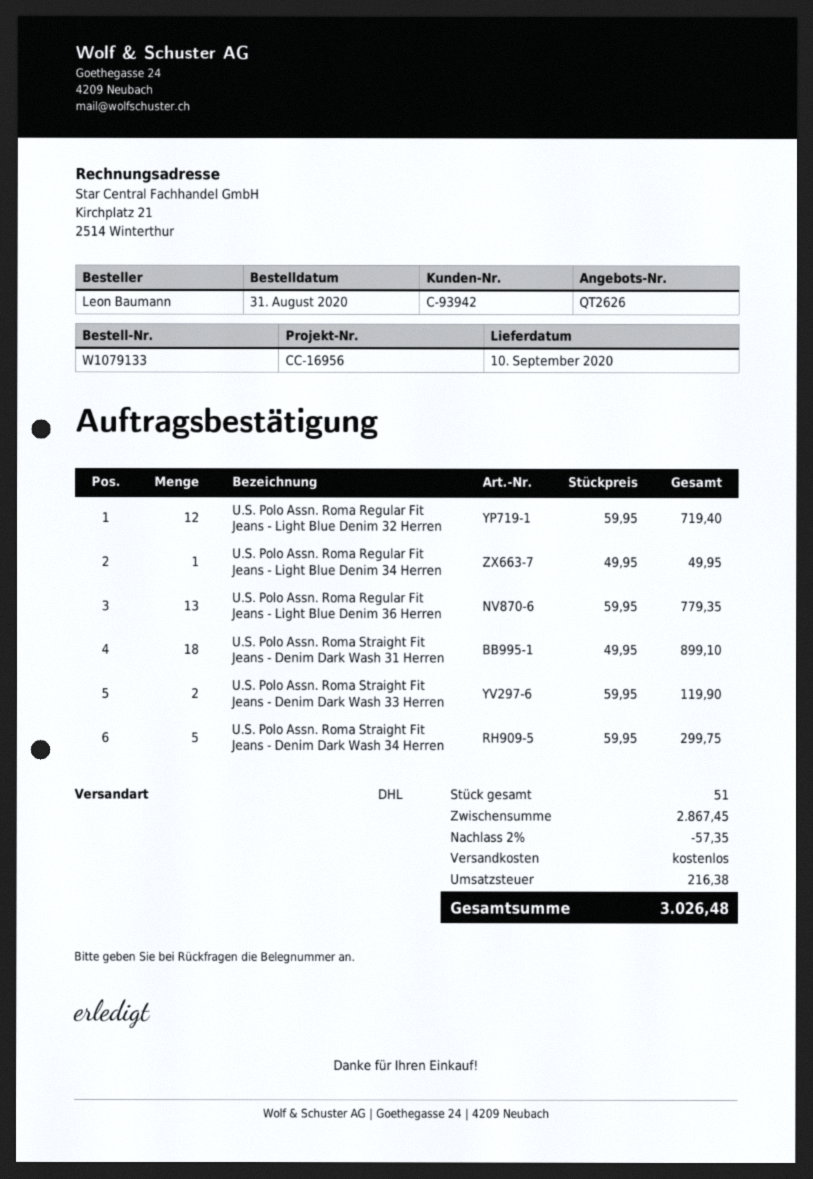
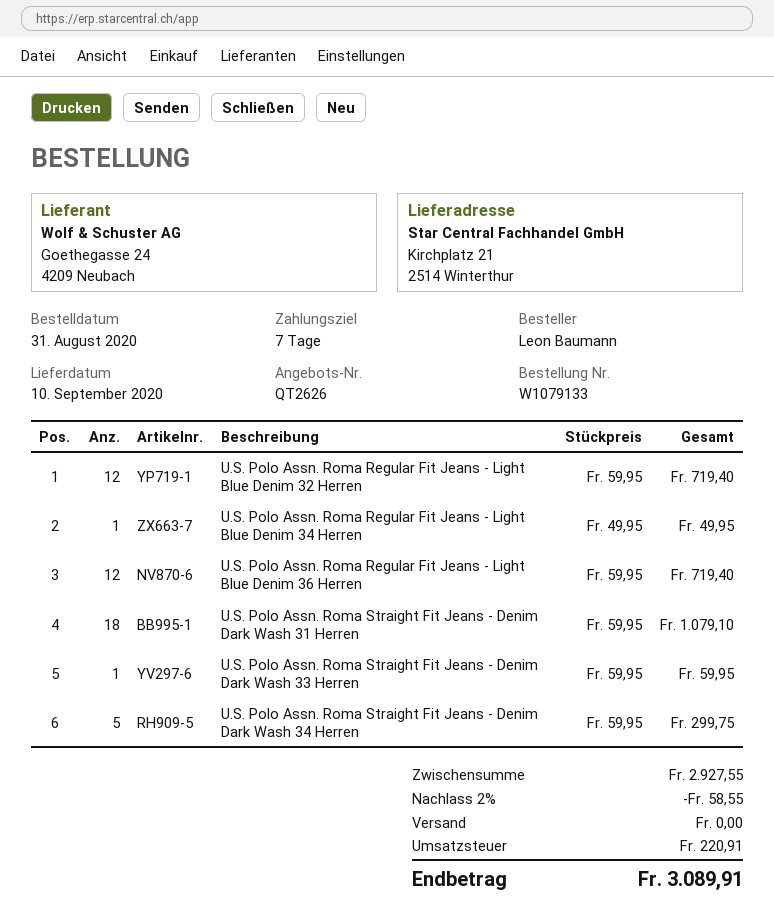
U.S. Polo Assn. Roma Regular Fit Jeans - Light Blue Denim 36 Herren: 13 x 59.95 = 779.35 -> 12 x 59.95 = 719.40
U.S. Polo Assn. Roma Straight Fit Jeans - Denim Dark Wash 31 Herren: 18 x 49.95 = 899.10 -> 18 x 59.95 = 1079.10
U.S. Polo Assn. Roma Straight Fit Jeans - Denim Dark Wash 33 Herren: 2 x 59.95 = 119.90 -> 1 x 59.95 = 59.95
subtotal: 2867.45 -> 2927.55
discount: 2% = 57.35 -> 2% = 58.55
tax: 216.38 -> 220.91
total: 3026.48 -> 3089.91

